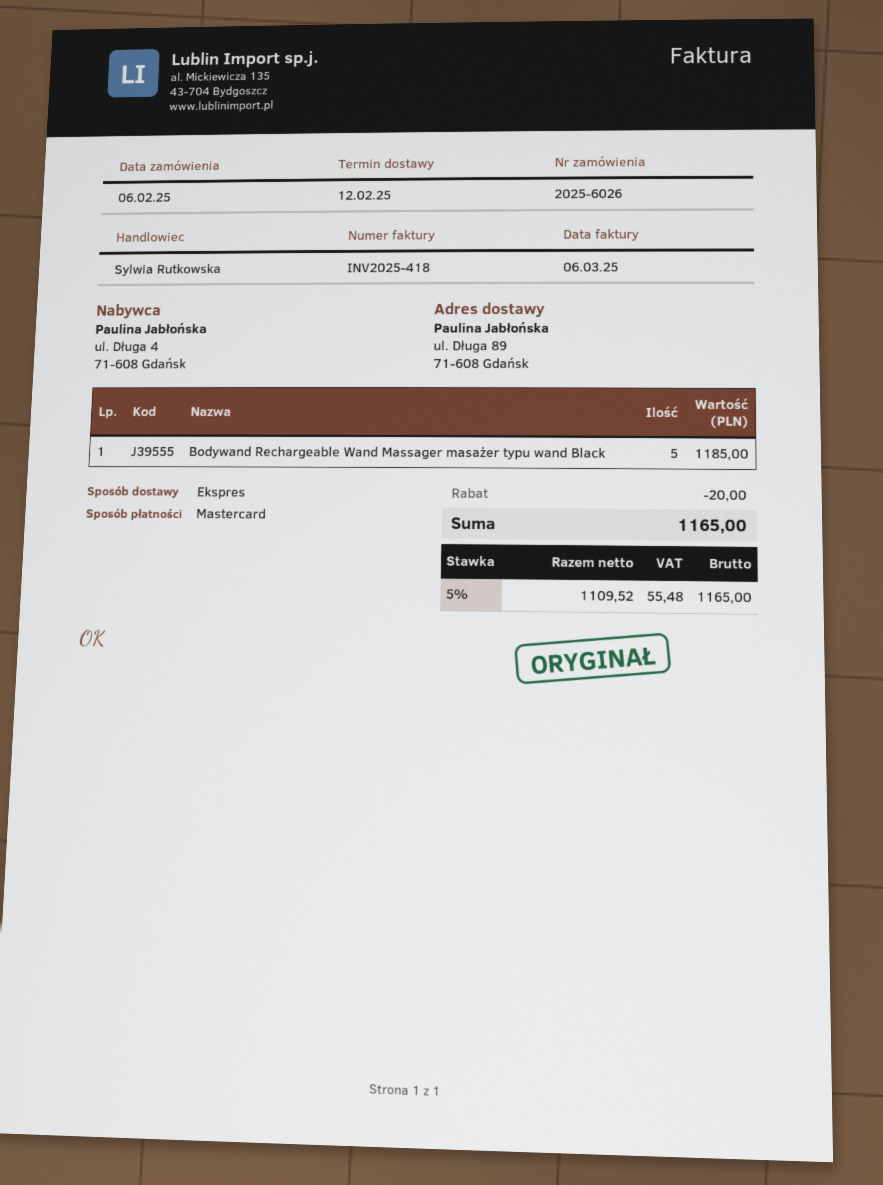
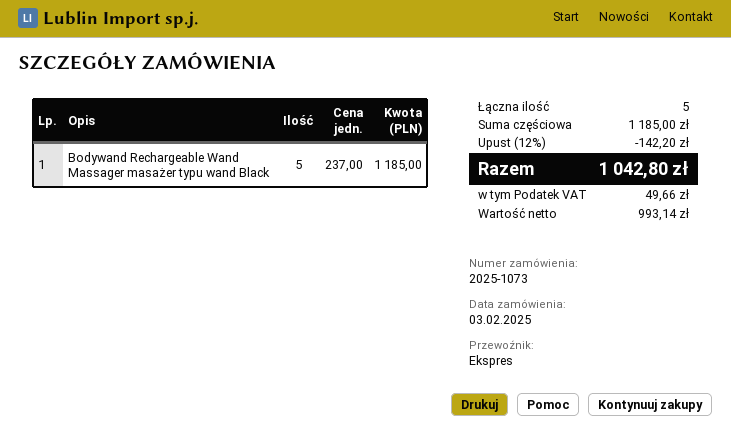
order number: 2025-6026 -> 2025-1073
order date: 2025-02-06 -> 2025-02-03
discount: 20.00 -> 142.20
net: 1109.52 -> 993.14
tax: 55.48 -> 49.66
total: 1165.00 -> 1042.80

